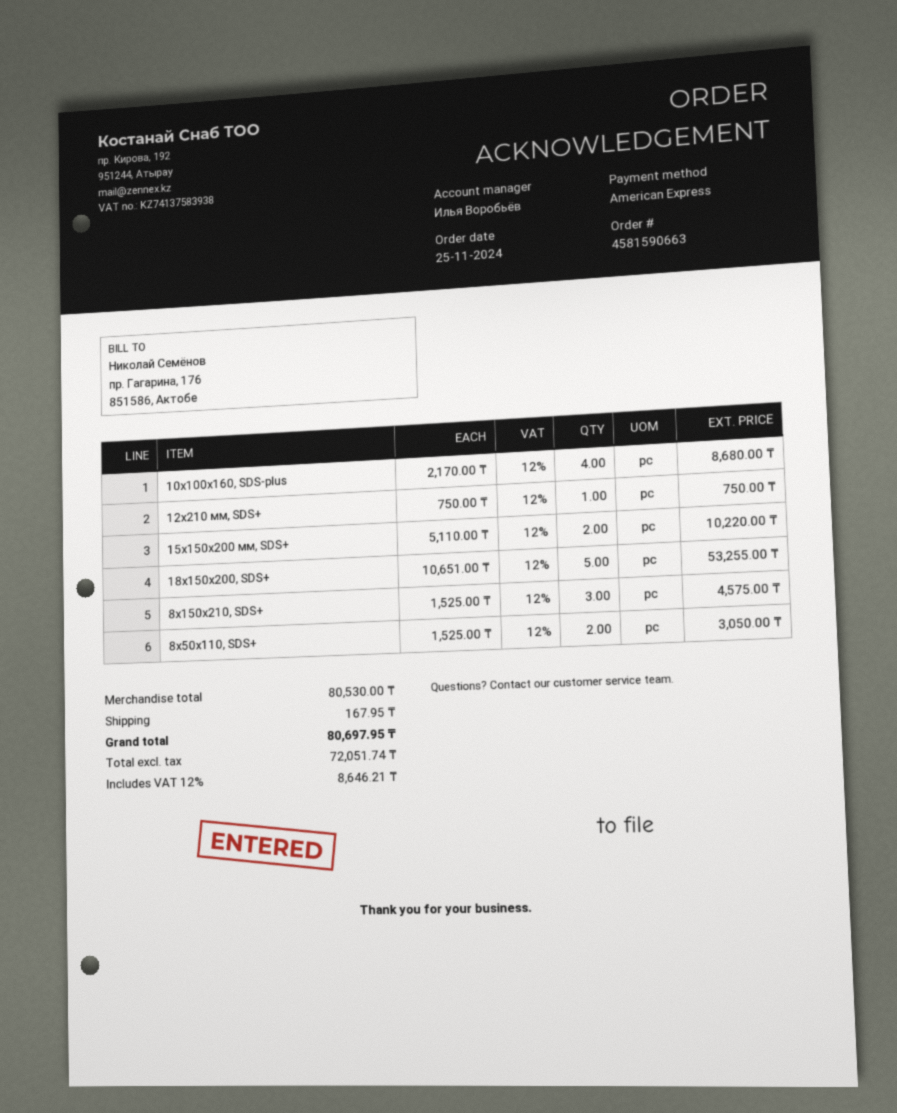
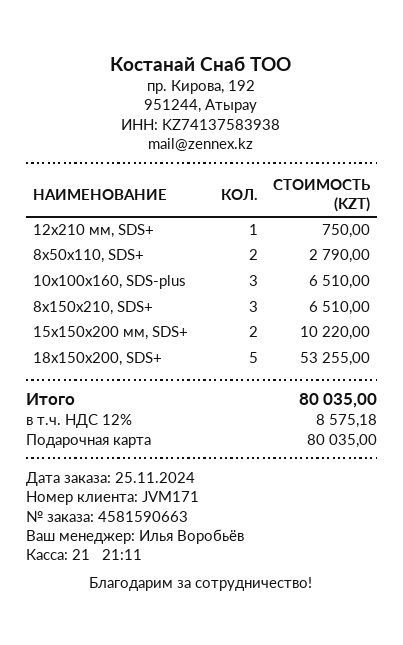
payment method: American Express -> gift card
10x100x160, SDS-plus: 4 for 8680.00 -> 3 for 6510.00
8х150х210, SDS+: 3 for 4575.00 -> 3 for 6510.00
8х50х110, SDS+: 2 for 3050.00 -> 2 for 2790.00
shipping: 167.95 -> none
tax: 12% = 8646.21 -> 12% = 8575.18
total: 80697.95 -> 80035.00

